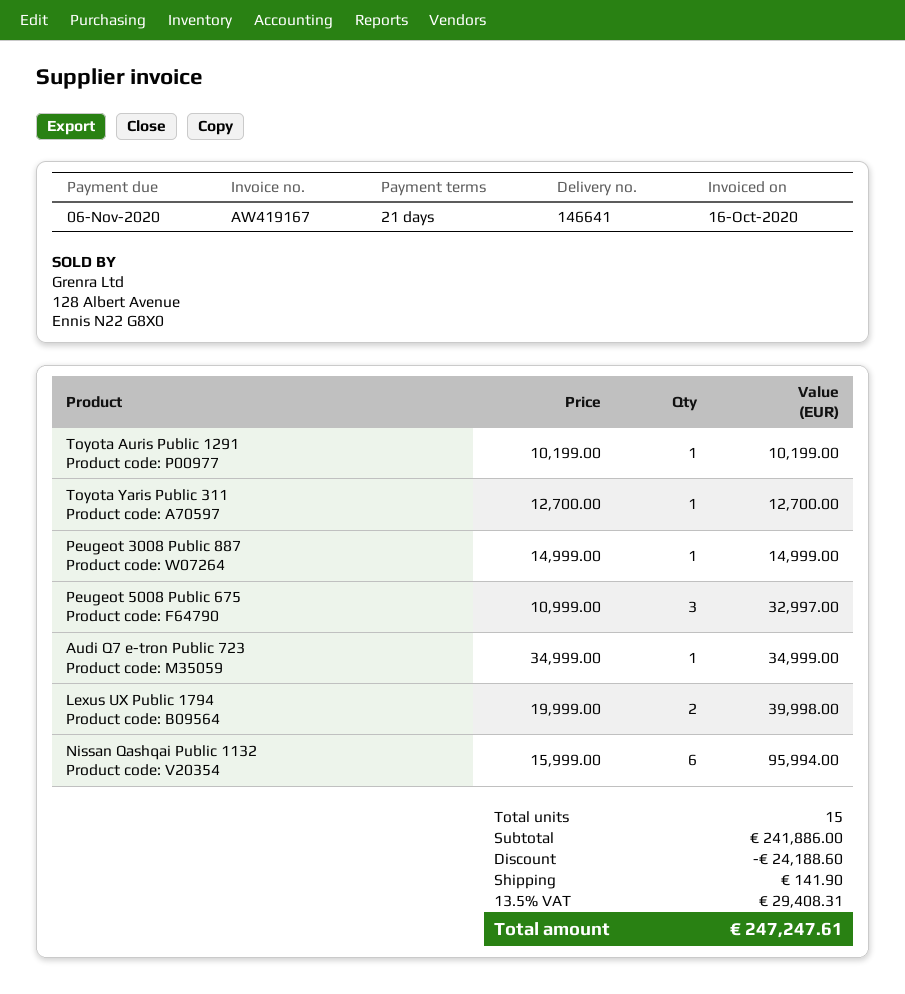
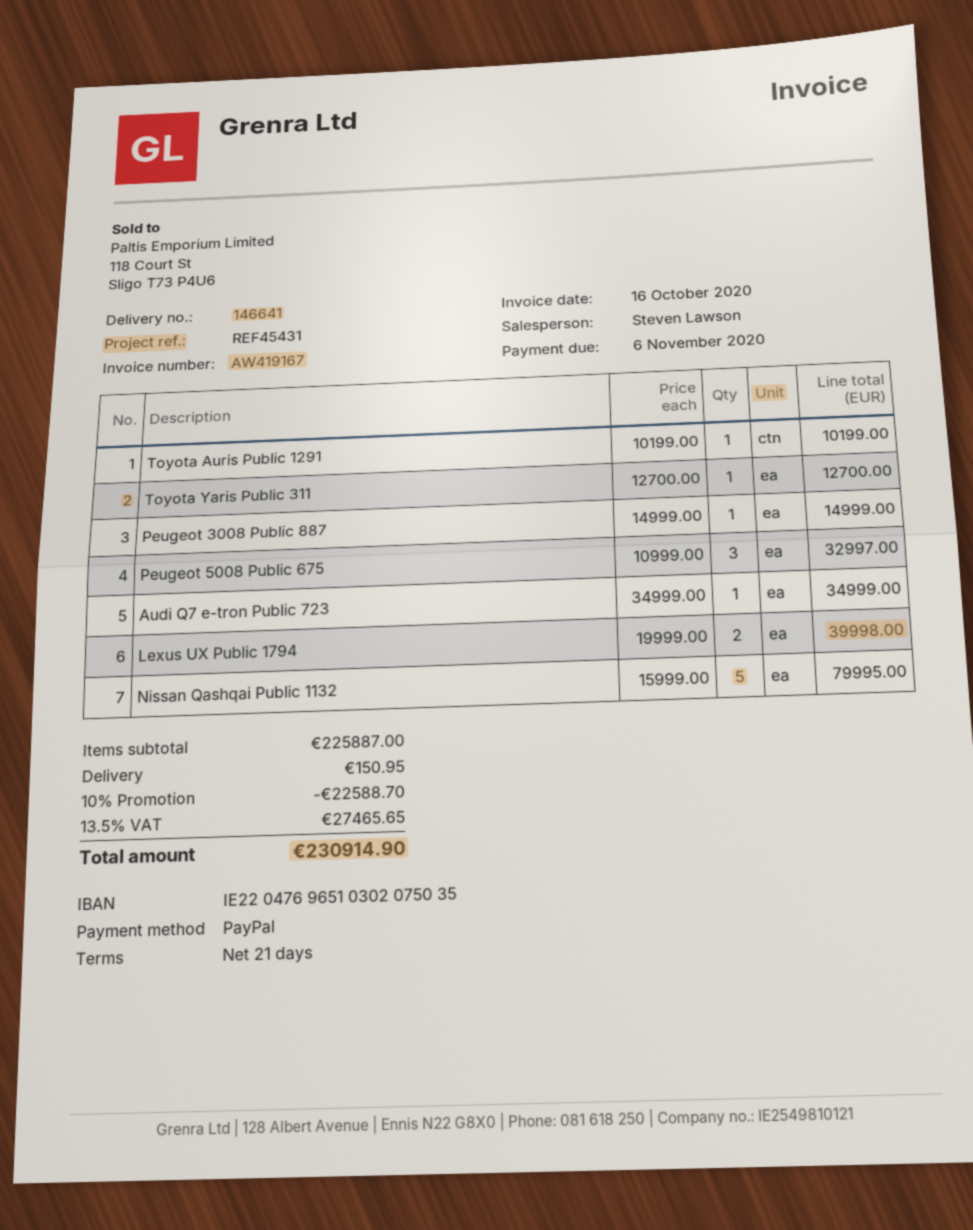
Nissan Qashqai Public 1132: 6 x 15999.00 = 95994.00 -> 5 x 15999.00 = 79995.00
subtotal: 241886.00 -> 225887.00
discount: 24188.60 -> 22588.70
shipping: 141.90 -> 150.95
tax: 13.5% = 29408.31 -> 13.5% = 27465.65
total: 247247.61 -> 230914.90

